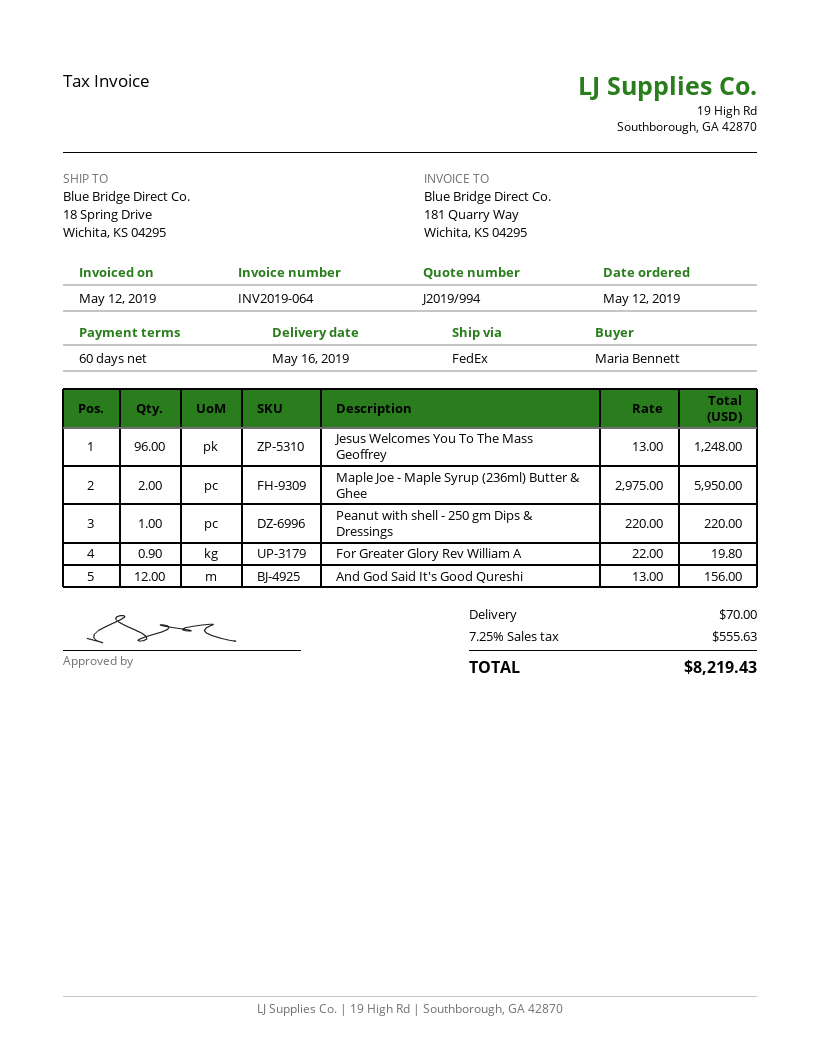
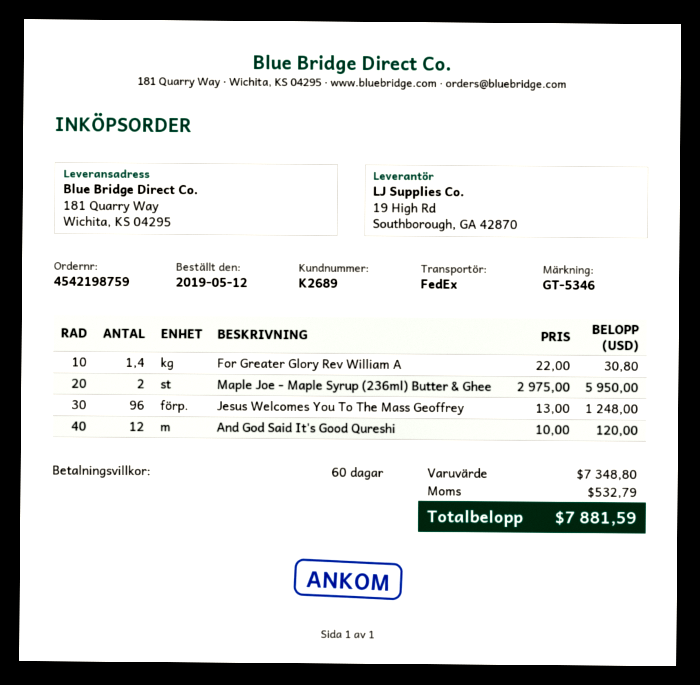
ship to: 18 Spring Drive, Wichita, KS 04295 -> 181 Quarry Way, Wichita, KS 04295
Peanut with shell - 250 gm Dips & Dressings: 1 x 220.00 = 220.00 -> none
For Greater Glory Rev William A: 0.9 x 22.00 = 19.80 -> 1.4 x 22.00 = 30.80
And God Said It's Good Qureshi: 12 x 13.00 = 156.00 -> 12 x 10.00 = 120.00
shipping: 70.00 -> none
tax: 555.63 -> 532.79
total: 8219.43 -> 7881.59

